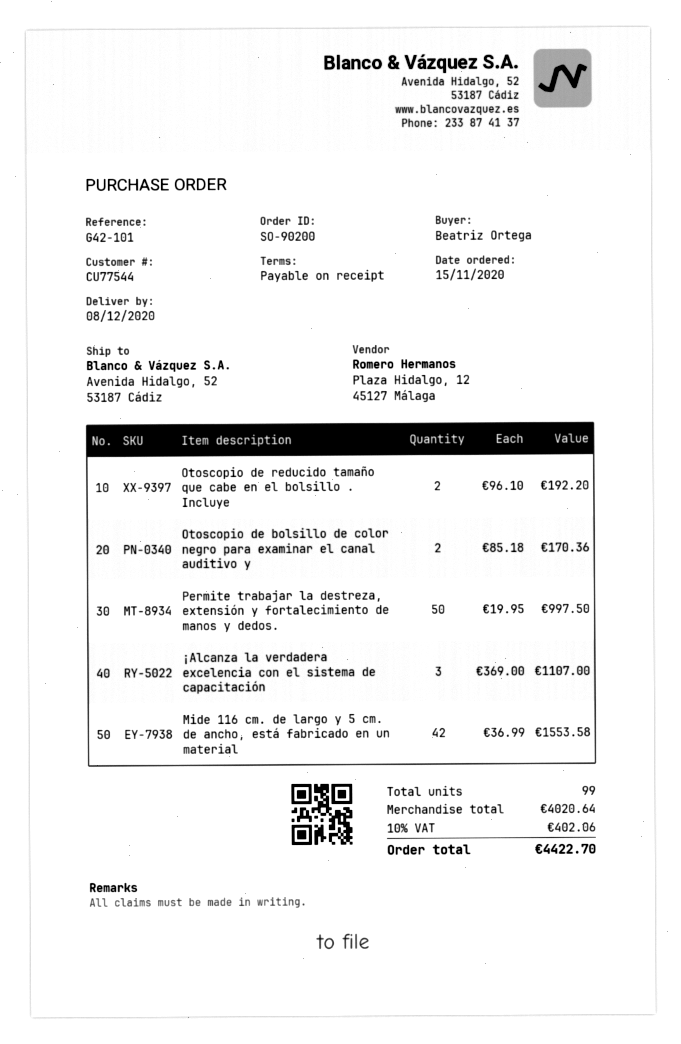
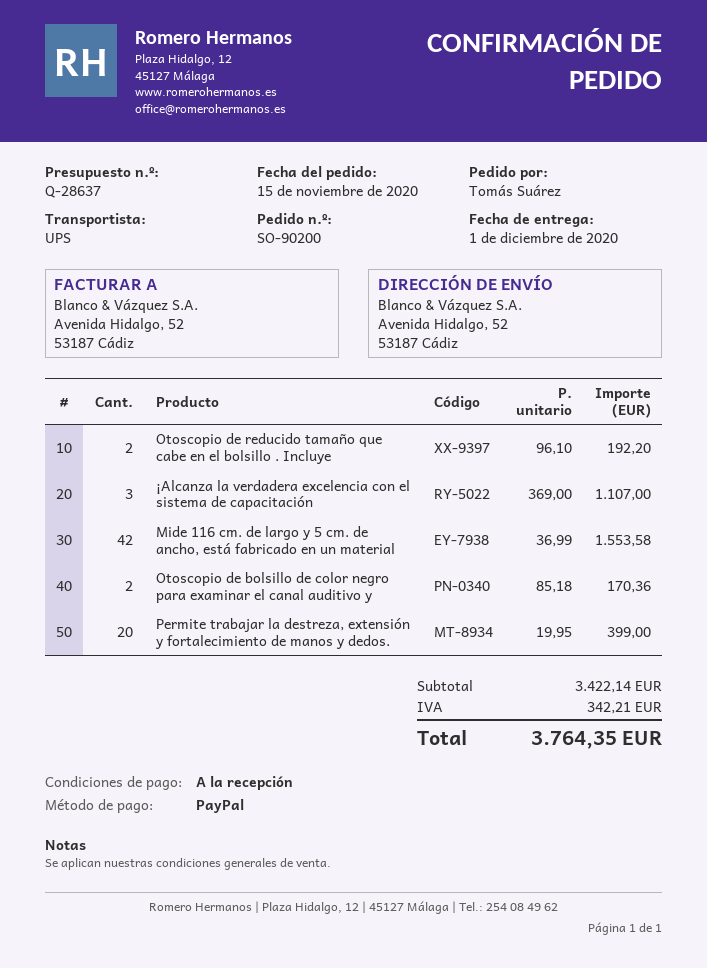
delivery date: 2020-12-08 -> 2020-12-01
ordered by: Beatriz Ortega -> Tomás Suárez
Permite trabajar la destreza, extensión y fortalecimiento de manos y dedos.: 50 x 19.95 = 997.50 -> 20 x 19.95 = 399.00
subtotal: 4020.64 -> 3422.14
tax: 402.06 -> 342.21
total: 4422.70 -> 3764.35

